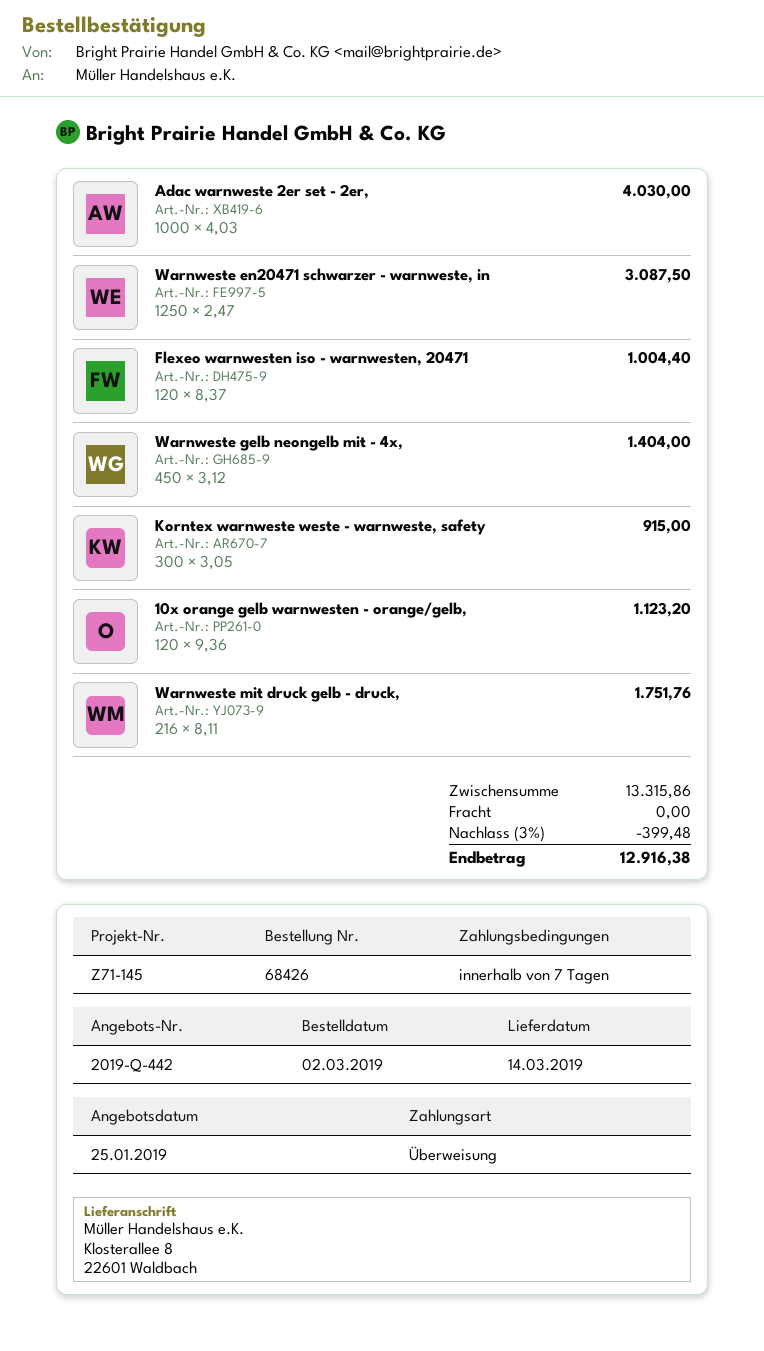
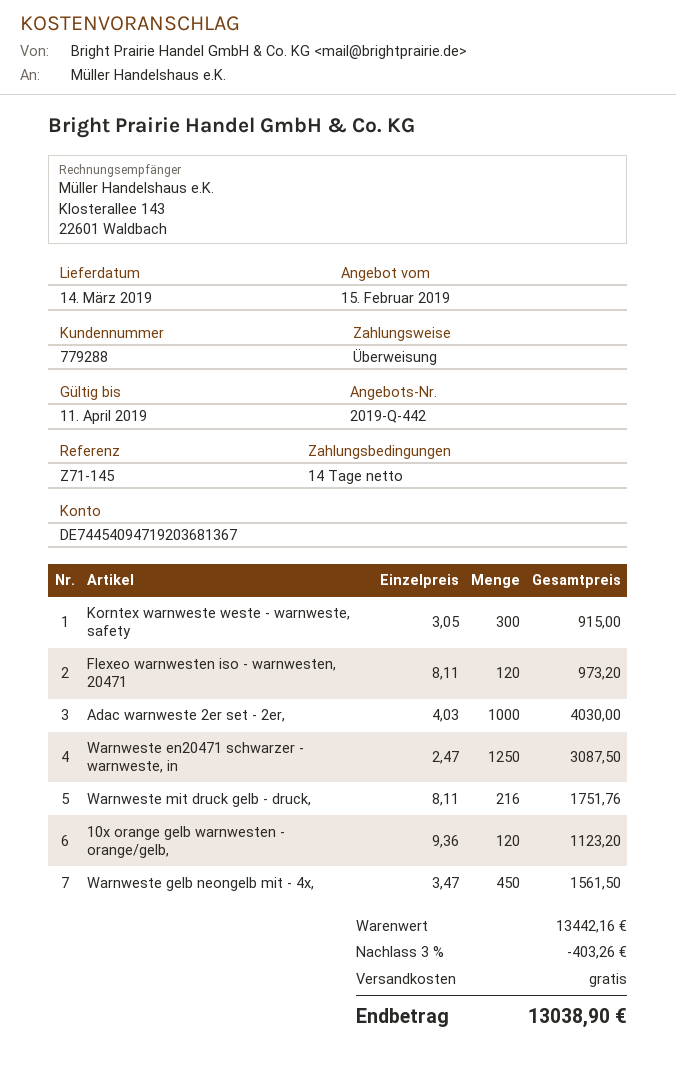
quote date: 2019-01-25 -> 2019-02-15
payment terms: 7 days -> 14 days
Flexeo warnwesten iso - warnwesten, 20471: 120 x 8.37 = 1004.40 -> 120 x 8.11 = 973.20
Warnweste gelb neongelb mit - 4x,: 450 x 3.12 = 1404.00 -> 450 x 3.47 = 1561.50
subtotal: 13315.86 -> 13442.16
discount: 3% = 399.48 -> 3% = 403.26
total: 12916.38 -> 13038.90

